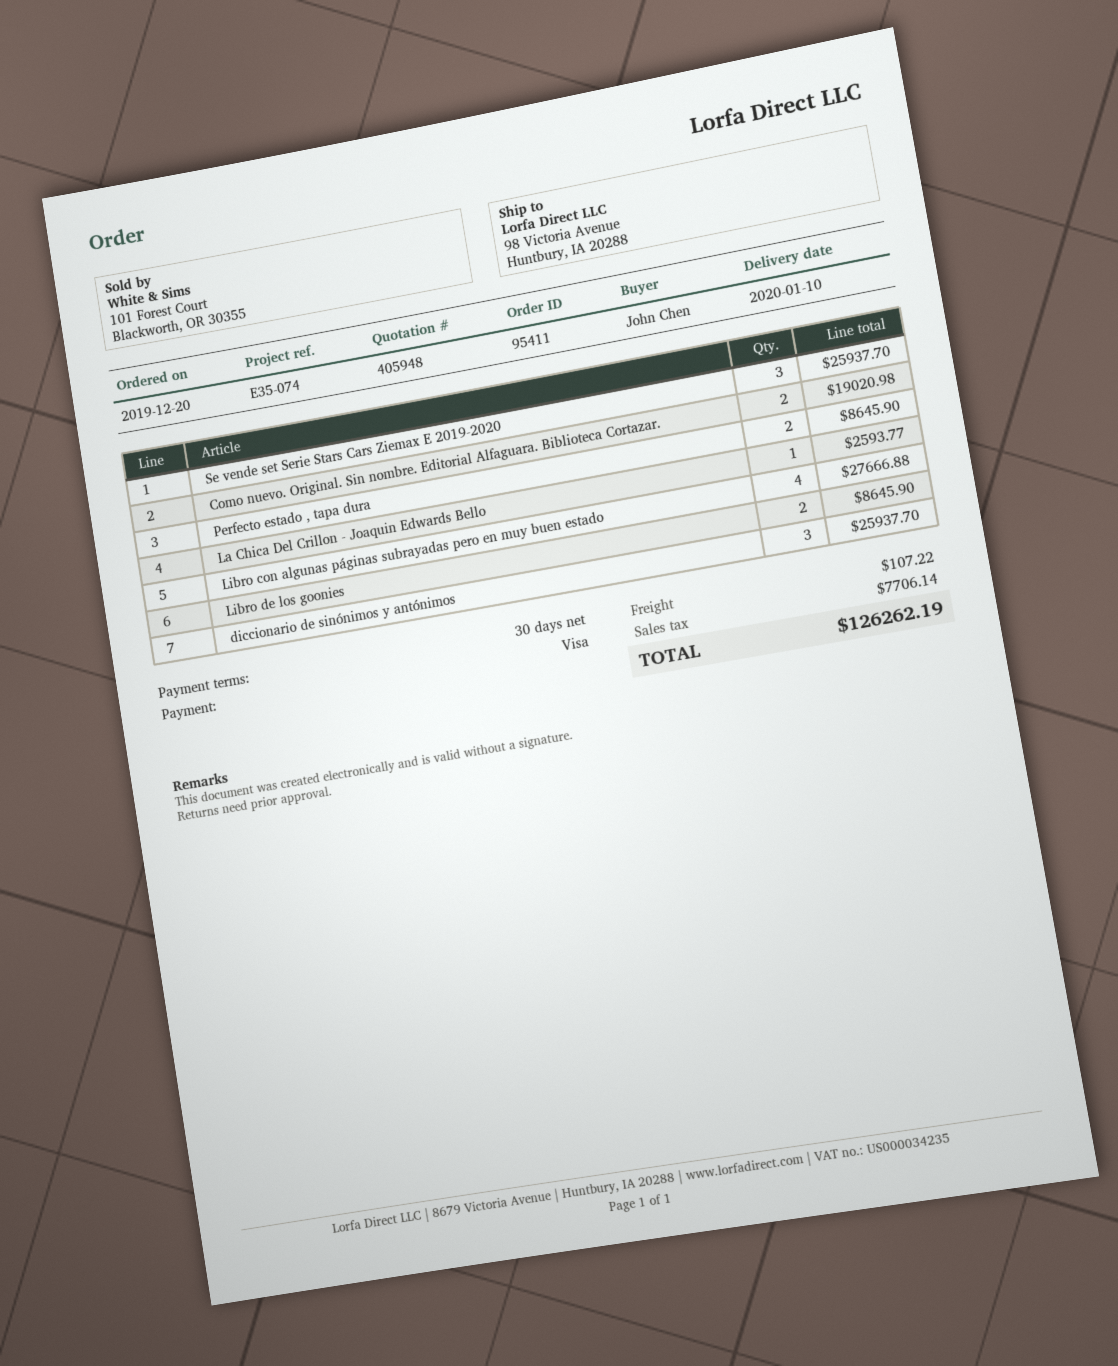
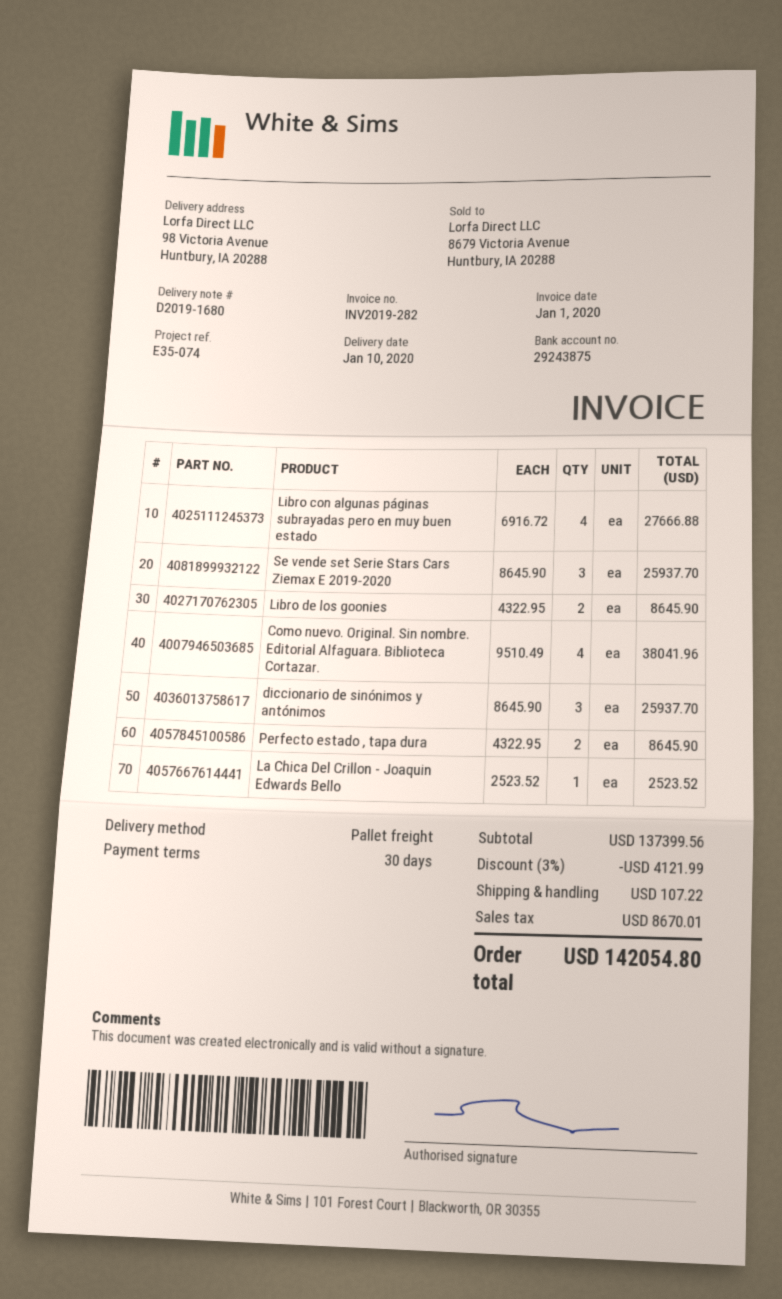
Como nuevo. Original. Sin nombre. Editorial Alfaguara. Biblioteca Cortazar.: 2 for 19020.98 -> 4 for 38041.96
La Chica Del Crillon - Joaquin Edwards Bello: 1 for 2593.77 -> 1 for 2523.52
discount: none -> 3% = 4121.99
tax: 7706.14 -> 8670.01
total: 126262.19 -> 142054.80

